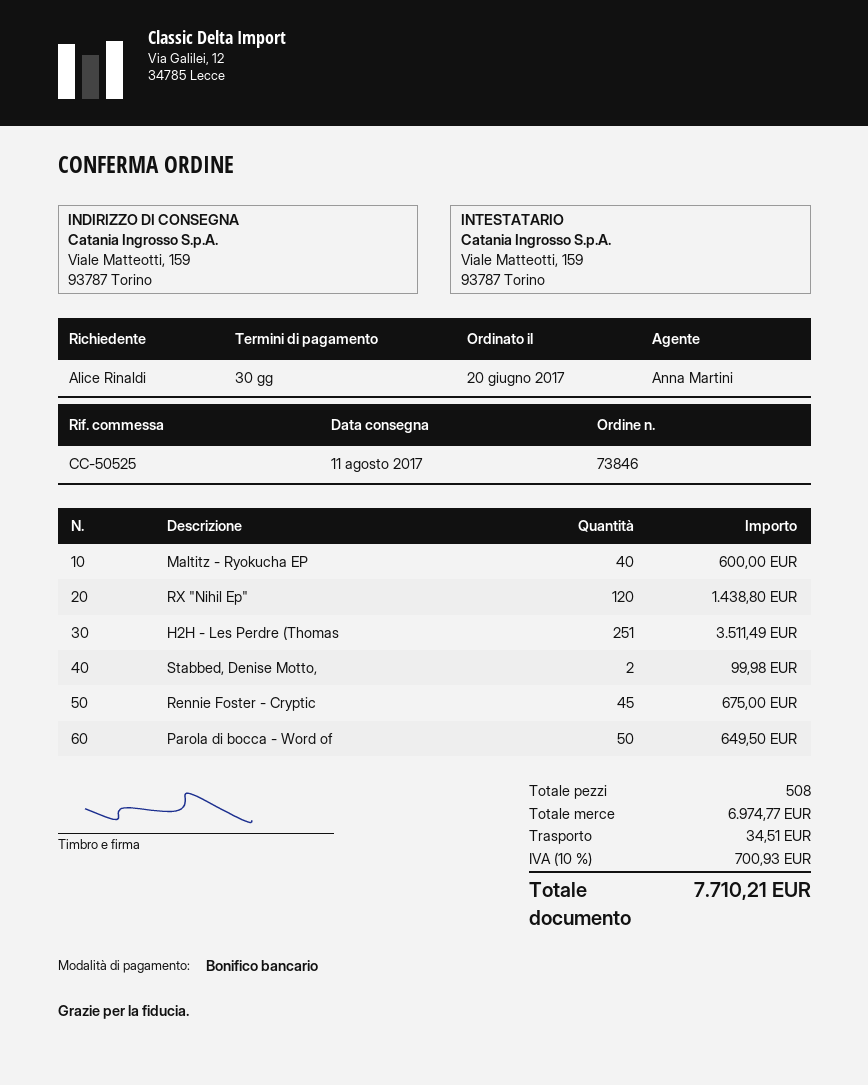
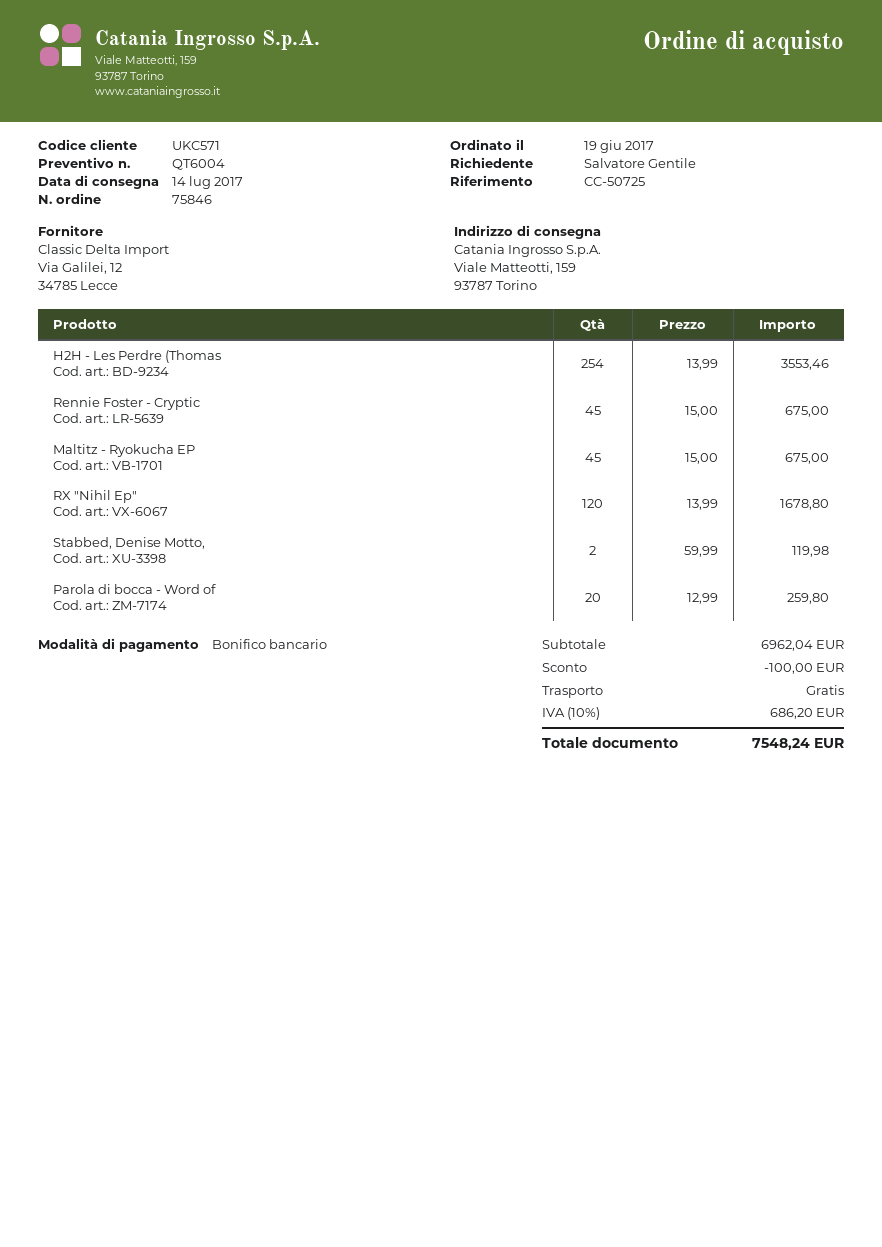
order number: 73846 -> 75846
order date: 2017-06-20 -> 2017-06-19
delivery date: 2017-08-11 -> 2017-07-14
reference: CC-50525 -> CC-50725
ordered by: Alice Rinaldi -> Salvatore Gentile
Maltitz - Ryokucha EP: 40 for 600.00 -> 45 for 675.00
RX "Nihil Ep": 120 for 1438.80 -> 120 for 1678.80
H2H - Les Perdre (Thomas: 251 for 3511.49 -> 254 for 3553.46
Stabbed, Denise Motto,: 2 for 99.98 -> 2 for 119.98
Parola di bocca - Word of: 50 for 649.50 -> 20 for 259.80
subtotal: 6974.77 -> 6962.04
discount: none -> 100.00
shipping: 34.51 -> 0.00
tax: 10% = 700.93 -> 10% = 686.20
total: 7710.21 -> 7548.24

